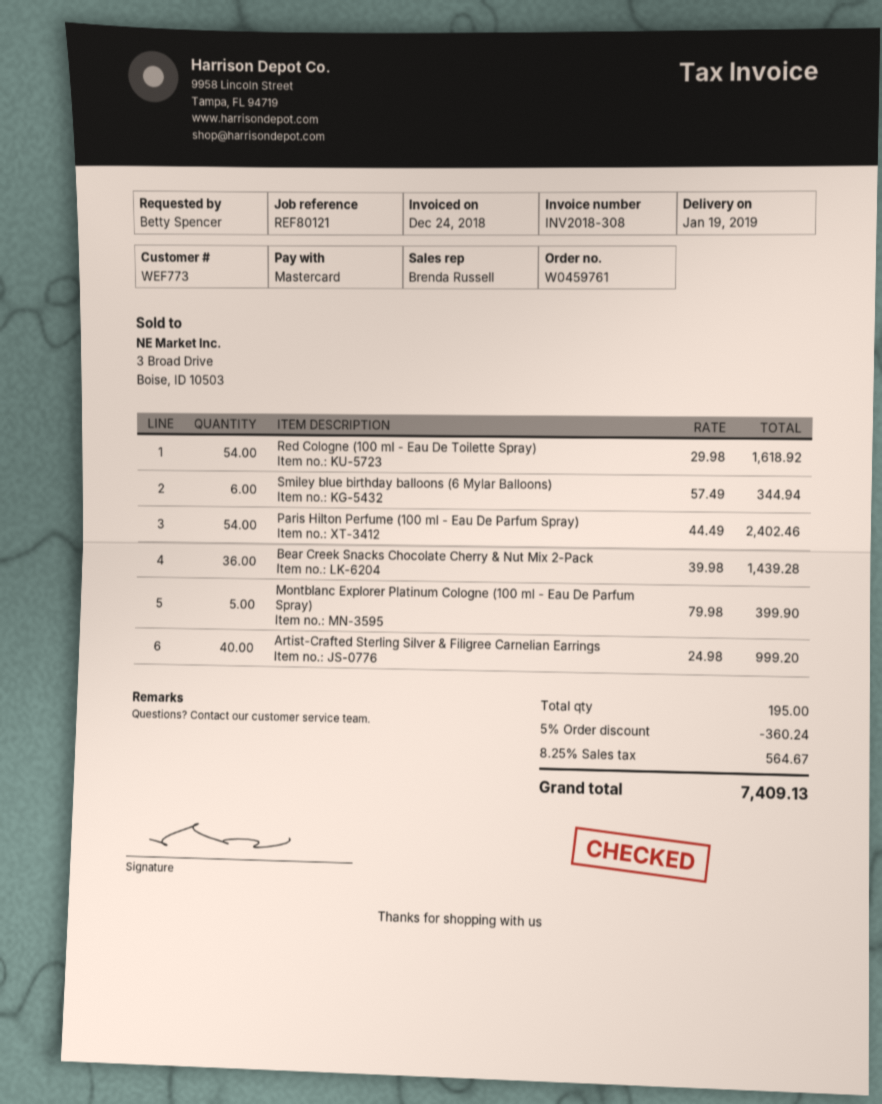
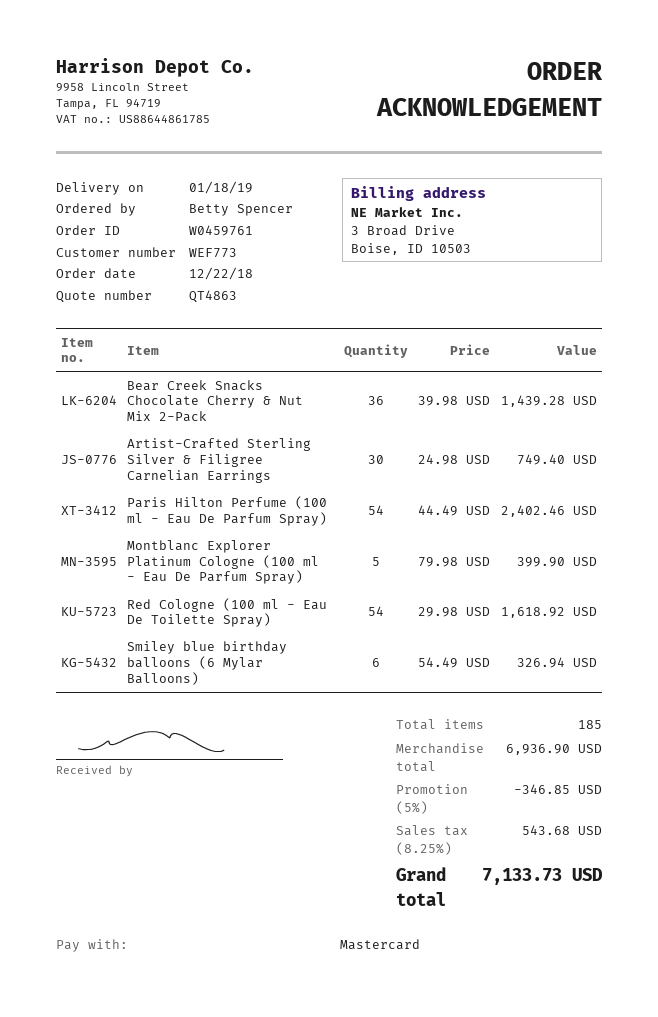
delivery date: 2019-01-19 -> 2019-01-18
Smiley blue birthday balloons (6 Mylar Balloons): 6 x 57.49 = 344.94 -> 6 x 54.49 = 326.94
Artist-Crafted Sterling Silver & Filigree Carnelian Earrings: 40 x 24.98 = 999.20 -> 30 x 24.98 = 749.40
total quantity: 195 -> 185
discount: 5% = 360.24 -> 5% = 346.85
tax: 8.25% = 564.67 -> 8.25% = 543.68
total: 7409.13 -> 7133.73

